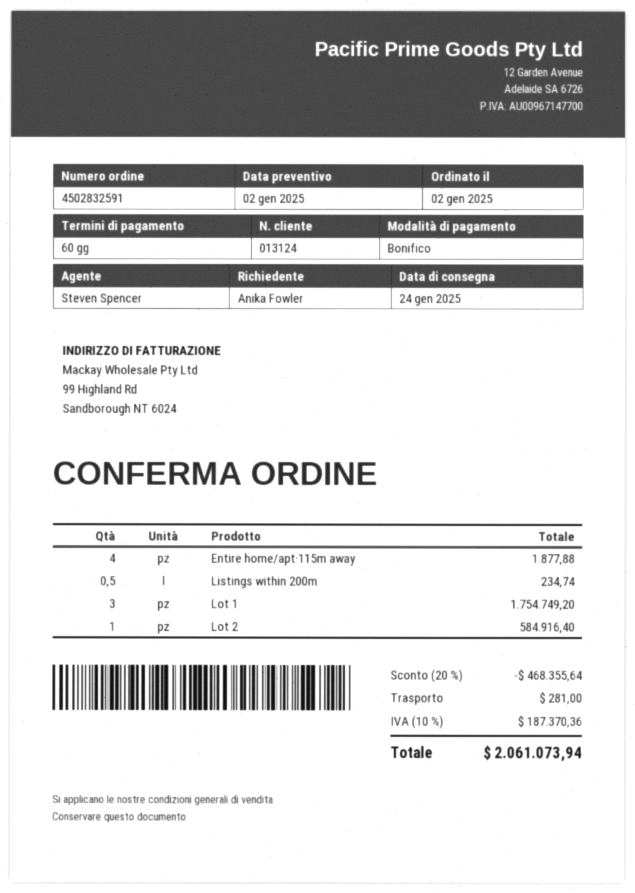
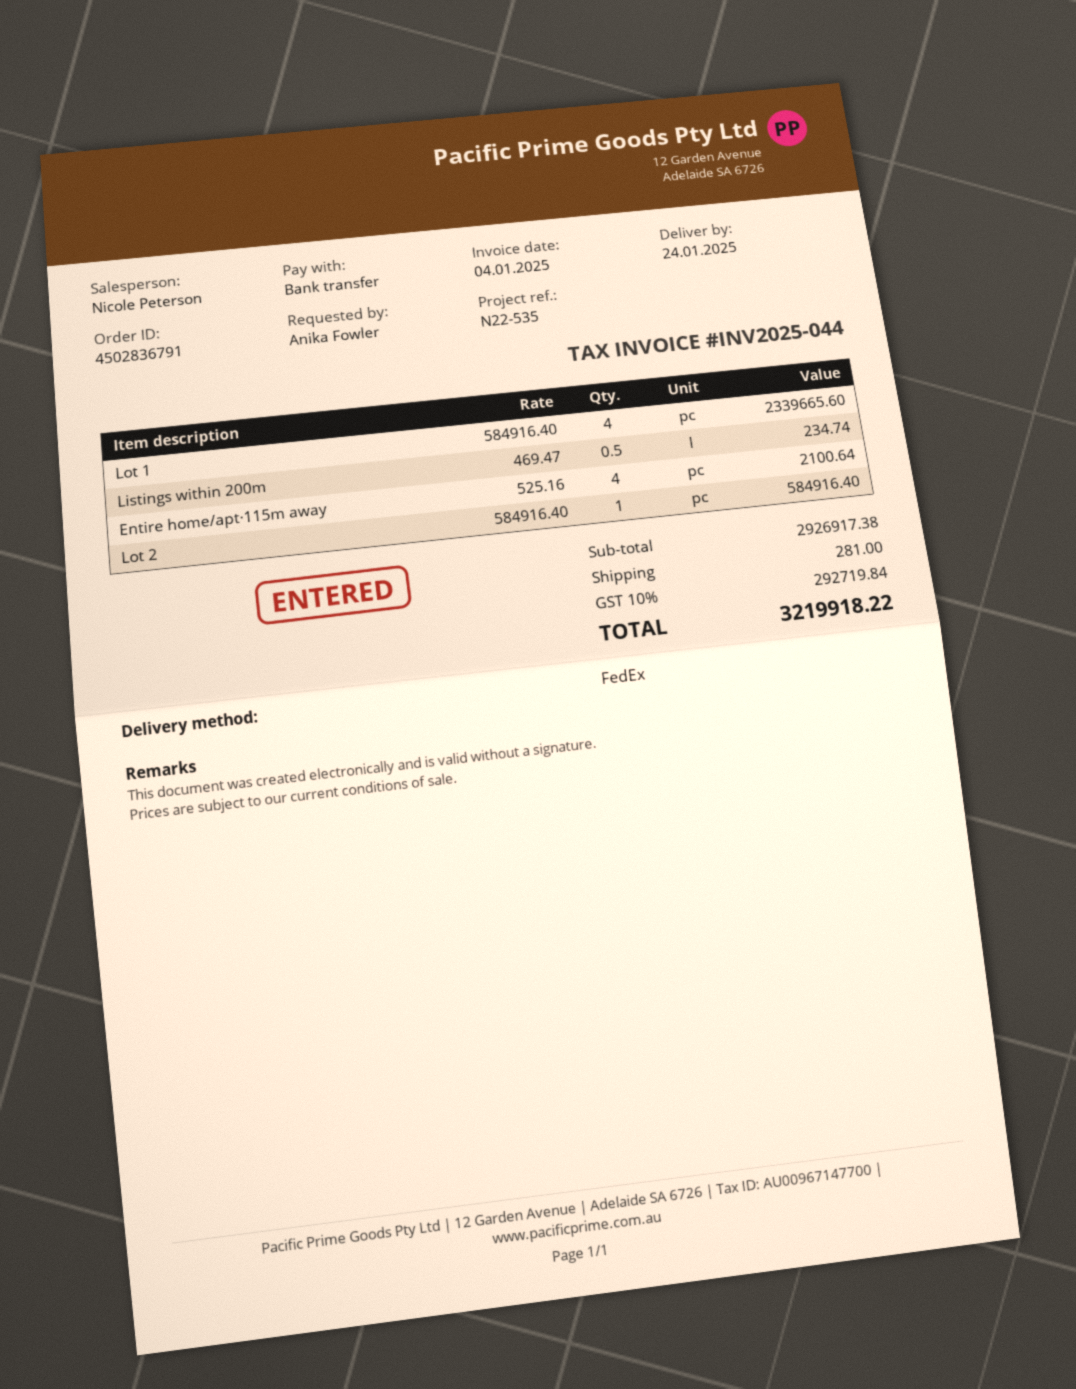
order number: 4502832591 -> 4502836791
sales rep: Steven Spencer -> Nicole Peterson
Entire home/apt·115m away: 4 for 1877.88 -> 4 for 2100.64
Lot 1: 3 for 1754749.20 -> 4 for 2339665.60
discount: 20% = 468355.64 -> none
tax: 10% = 187370.36 -> 10% = 292719.84
total: 2061073.94 -> 3219918.22

